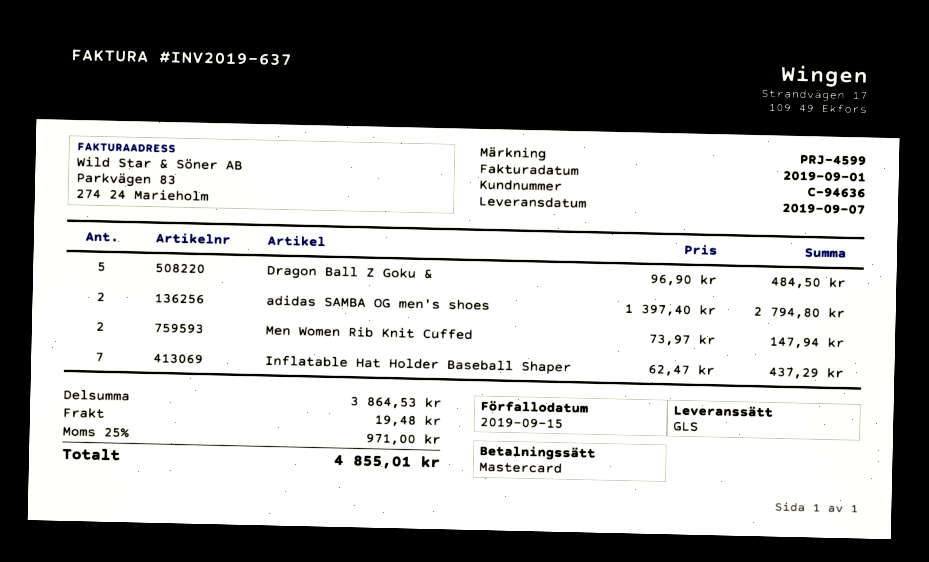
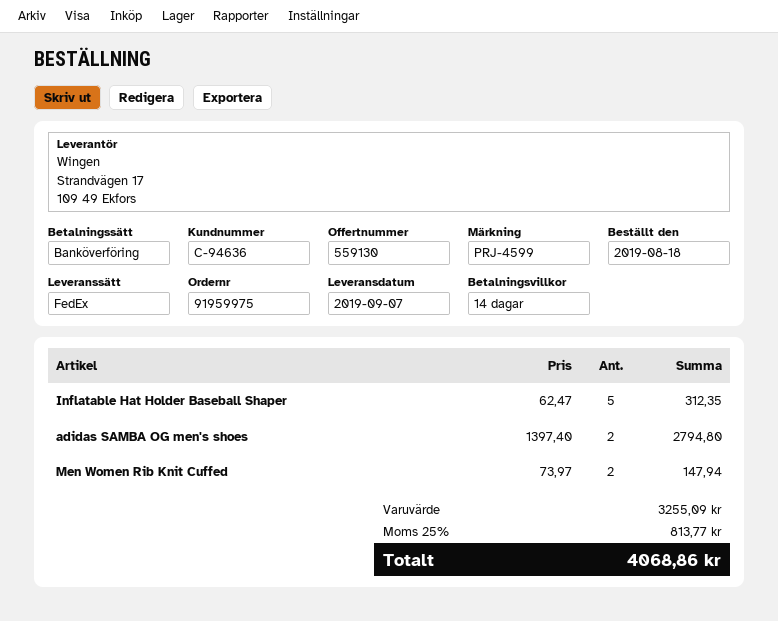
payment method: Mastercard -> bank transfer
shipping method: GLS -> FedEx
Dragon Ball Z Goku &: 5 x 96.90 = 484.50 -> none
Inflatable Hat Holder Baseball Shaper: 7 x 62.47 = 437.29 -> 5 x 62.47 = 312.35
subtotal: 3864.53 -> 3255.09
shipping: 19.48 -> none
tax: 25% = 971.00 -> 25% = 813.77
total: 4855.01 -> 4068.86

